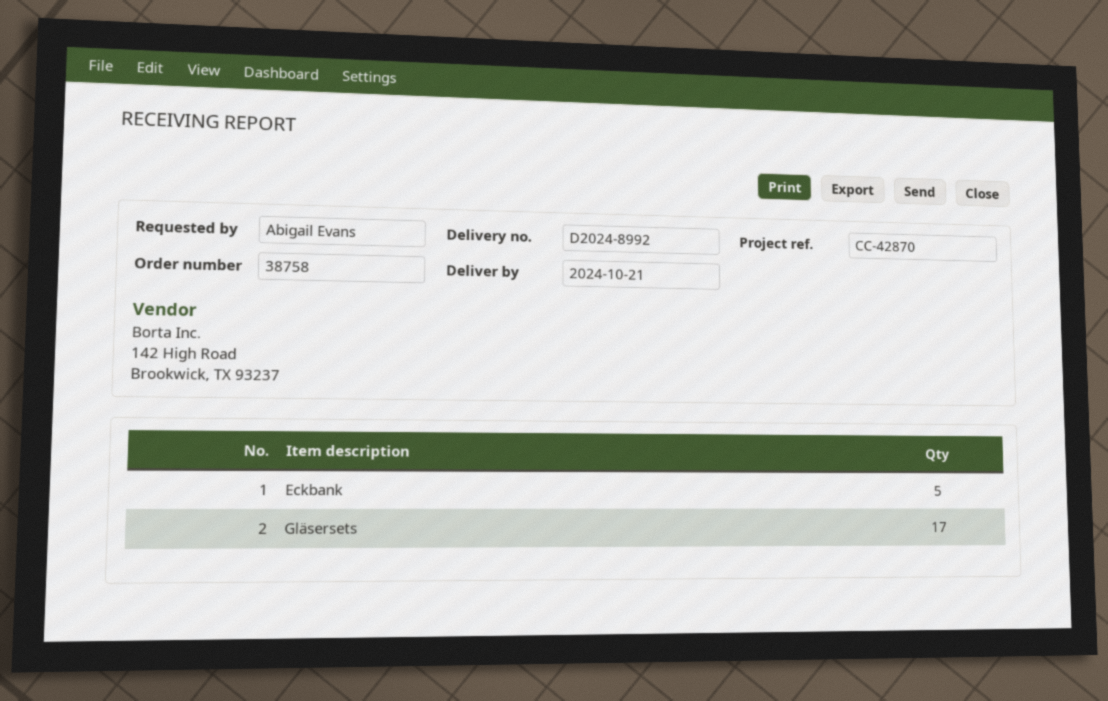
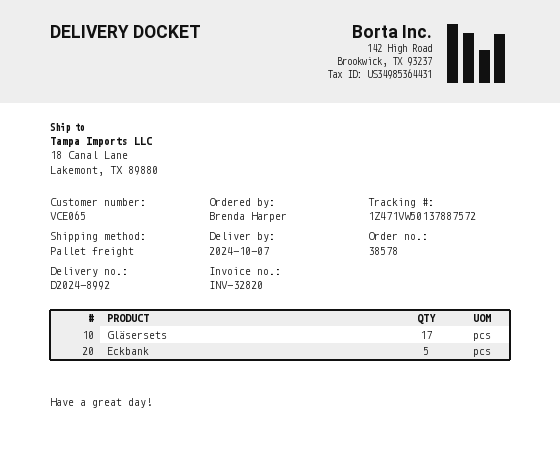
order number: 38758 -> 38578
delivery date: 2024-10-21 -> 2024-10-07
ordered by: Abigail Evans -> Brenda Harper

